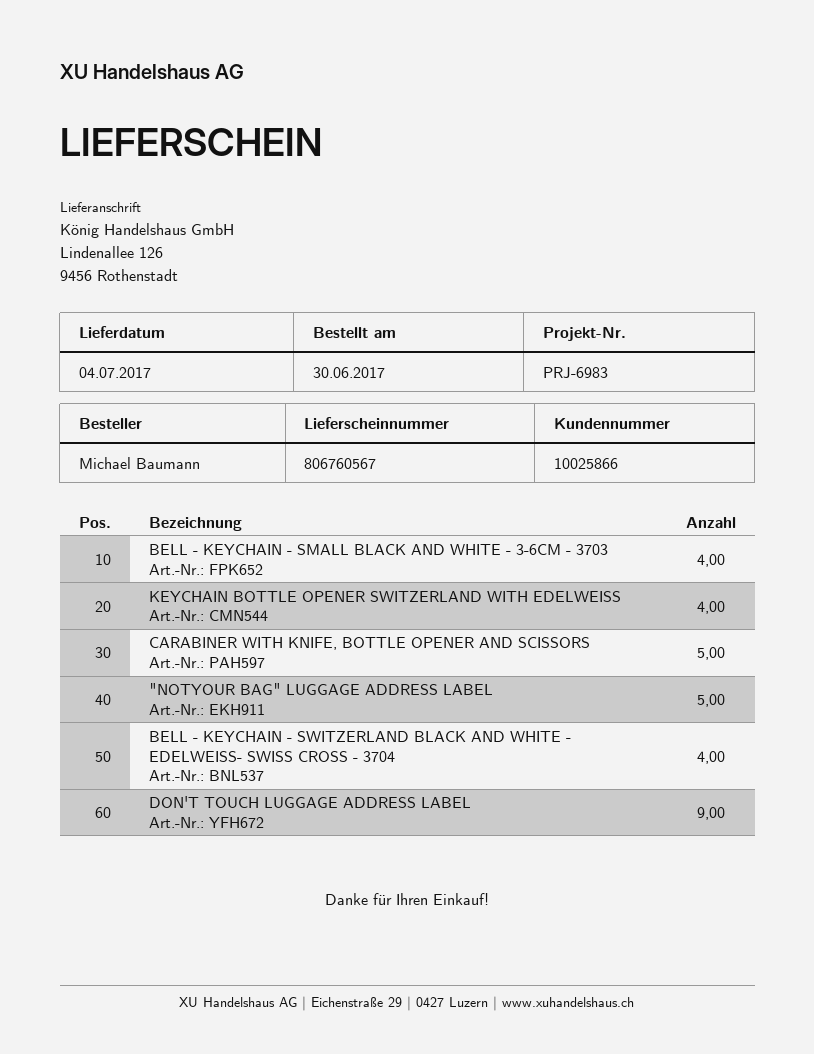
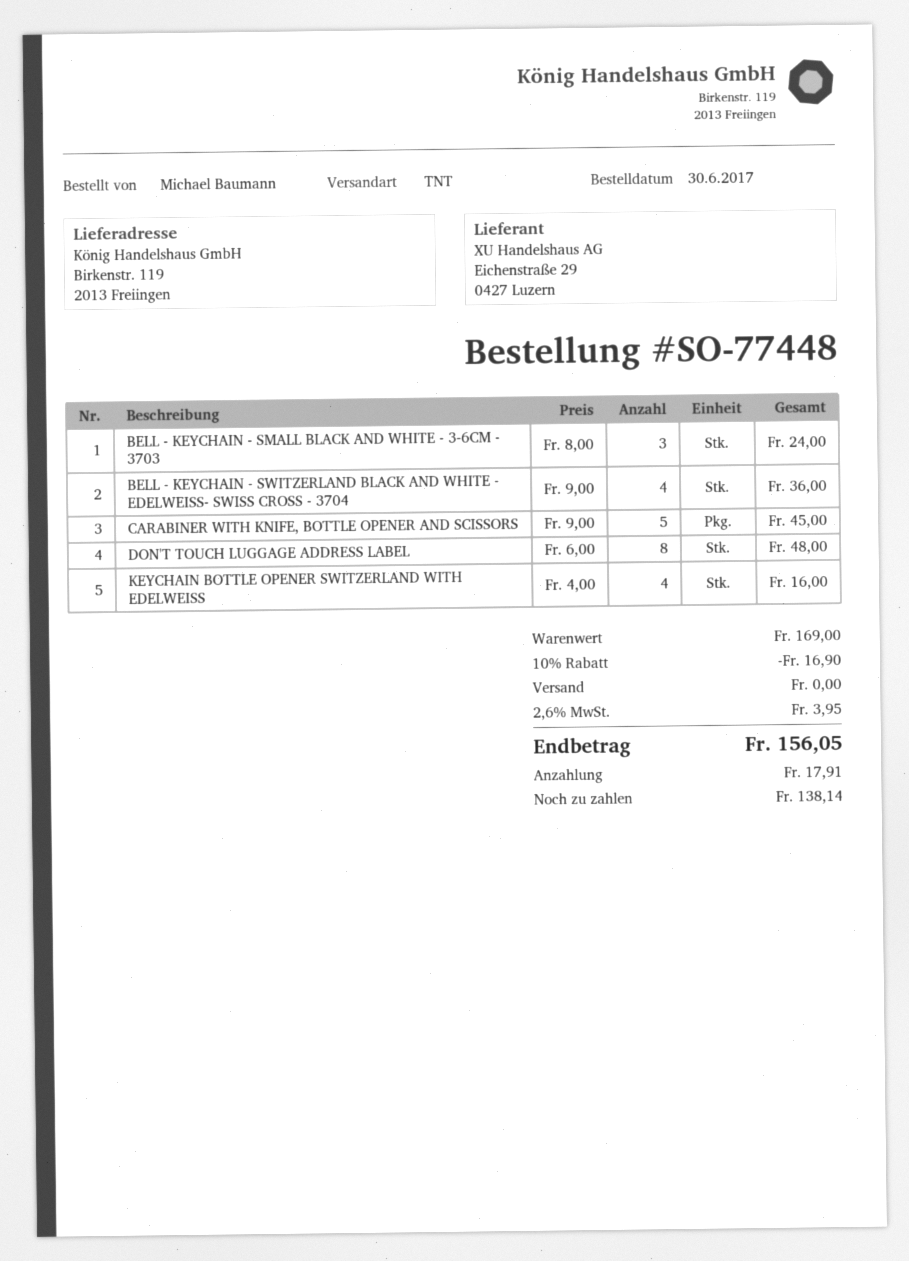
ship to: Lindenallee 126, 9456 Rothenstadt -> Birkenstr. 119, 2013 Freiingen
BELL - KEYCHAIN - SMALL BLACK AND WHITE - 3-6CM - 3703: 4 -> 3
"NOTYOUR BAG" LUGGAGE ADDRESS LABEL: 5 -> none
DON'T TOUCH LUGGAGE ADDRESS LABEL: 9 -> 8

